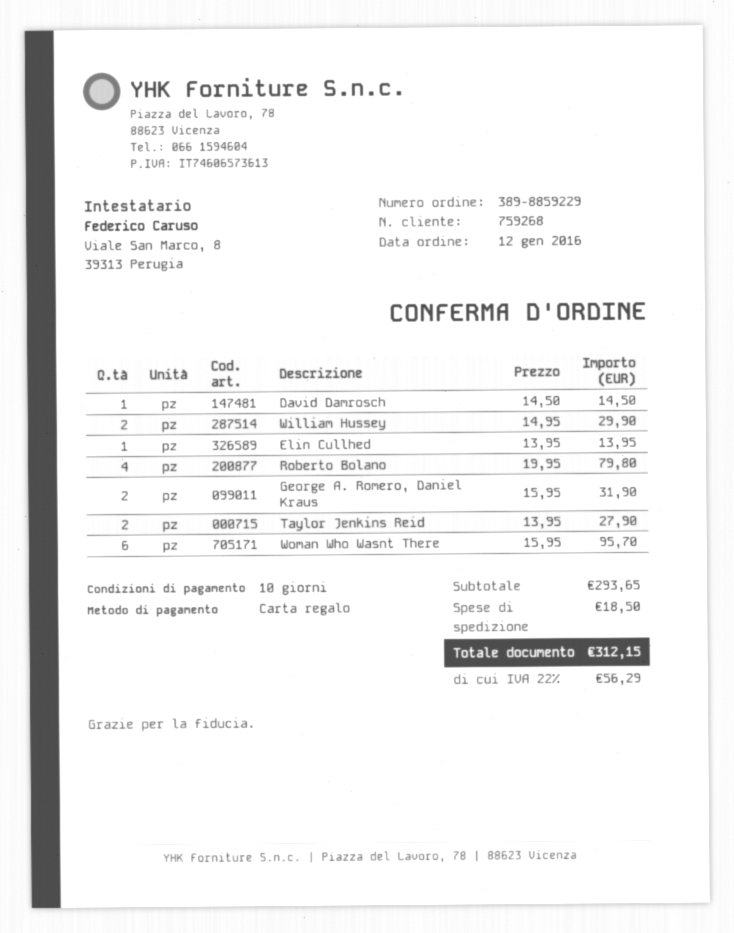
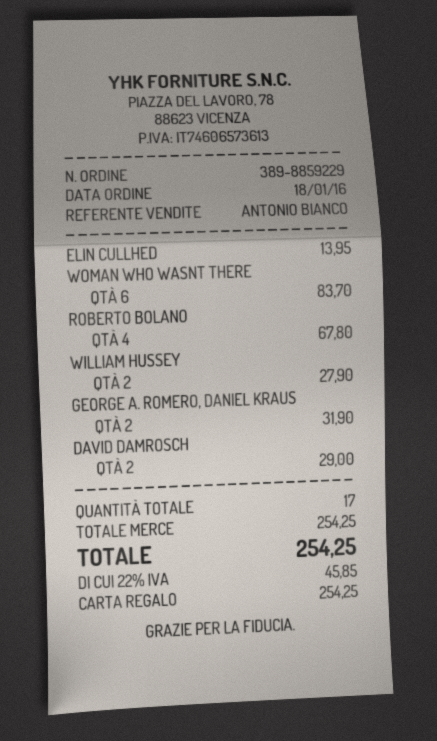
order date: 2016-01-12 -> 2016-01-18
David Damrosch: 1 for 14.50 -> 2 for 29.00
William Hussey: 2 for 29.90 -> 2 for 27.90
Roberto Bolano: 4 for 79.80 -> 4 for 67.80
Taylor Jenkins Reid: 2 for 27.90 -> none
Woman Who Wasnt There: 6 for 95.70 -> 6 for 83.70
subtotal: 293.65 -> 254.25
shipping: 18.50 -> none
tax: 22% = 56.29 -> 22% = 45.85
total: 312.15 -> 254.25

